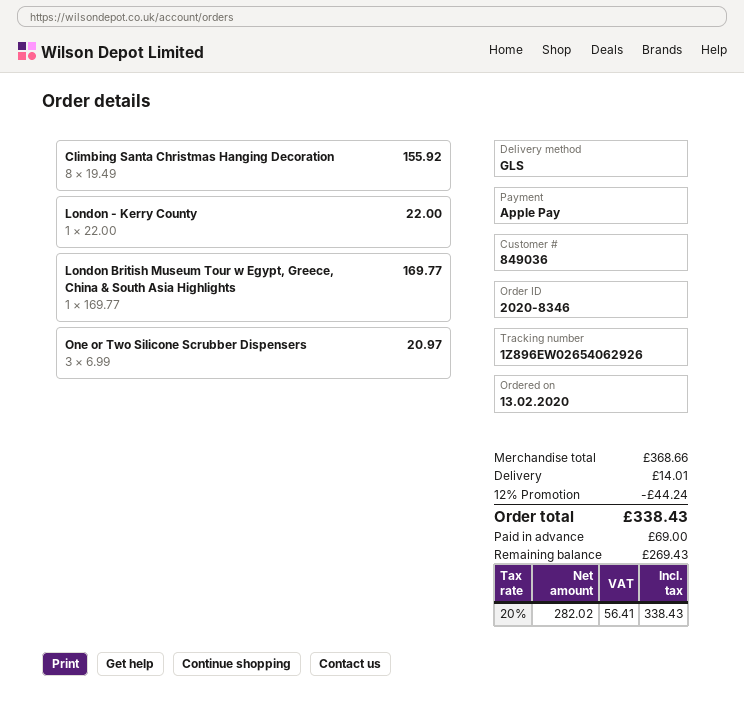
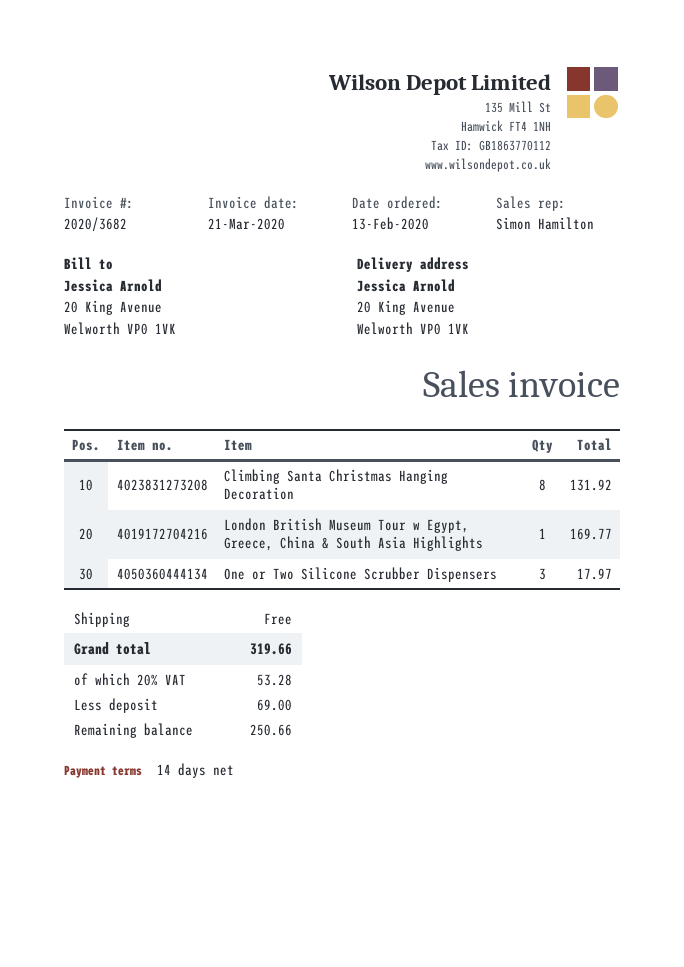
Climbing Santa Christmas Hanging Decoration: 8 for 155.92 -> 8 for 131.92
London - Kerry County: 1 for 22.00 -> none
One or Two Silicone Scrubber Dispensers: 3 for 20.97 -> 3 for 17.97
discount: 12% = 44.24 -> none
shipping: 14.01 -> 0.00
tax: 20% = 56.41 -> 20% = 53.28
total: 338.43 -> 319.66
balance: 269.43 -> 250.66

